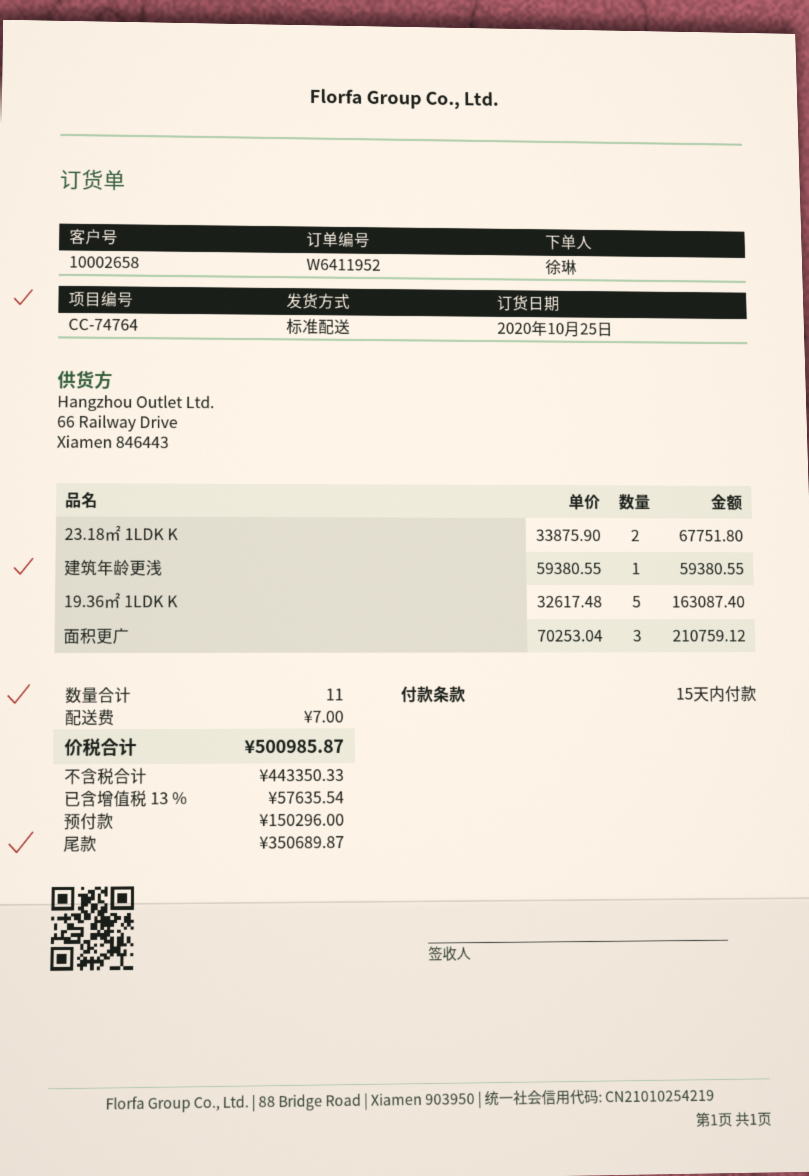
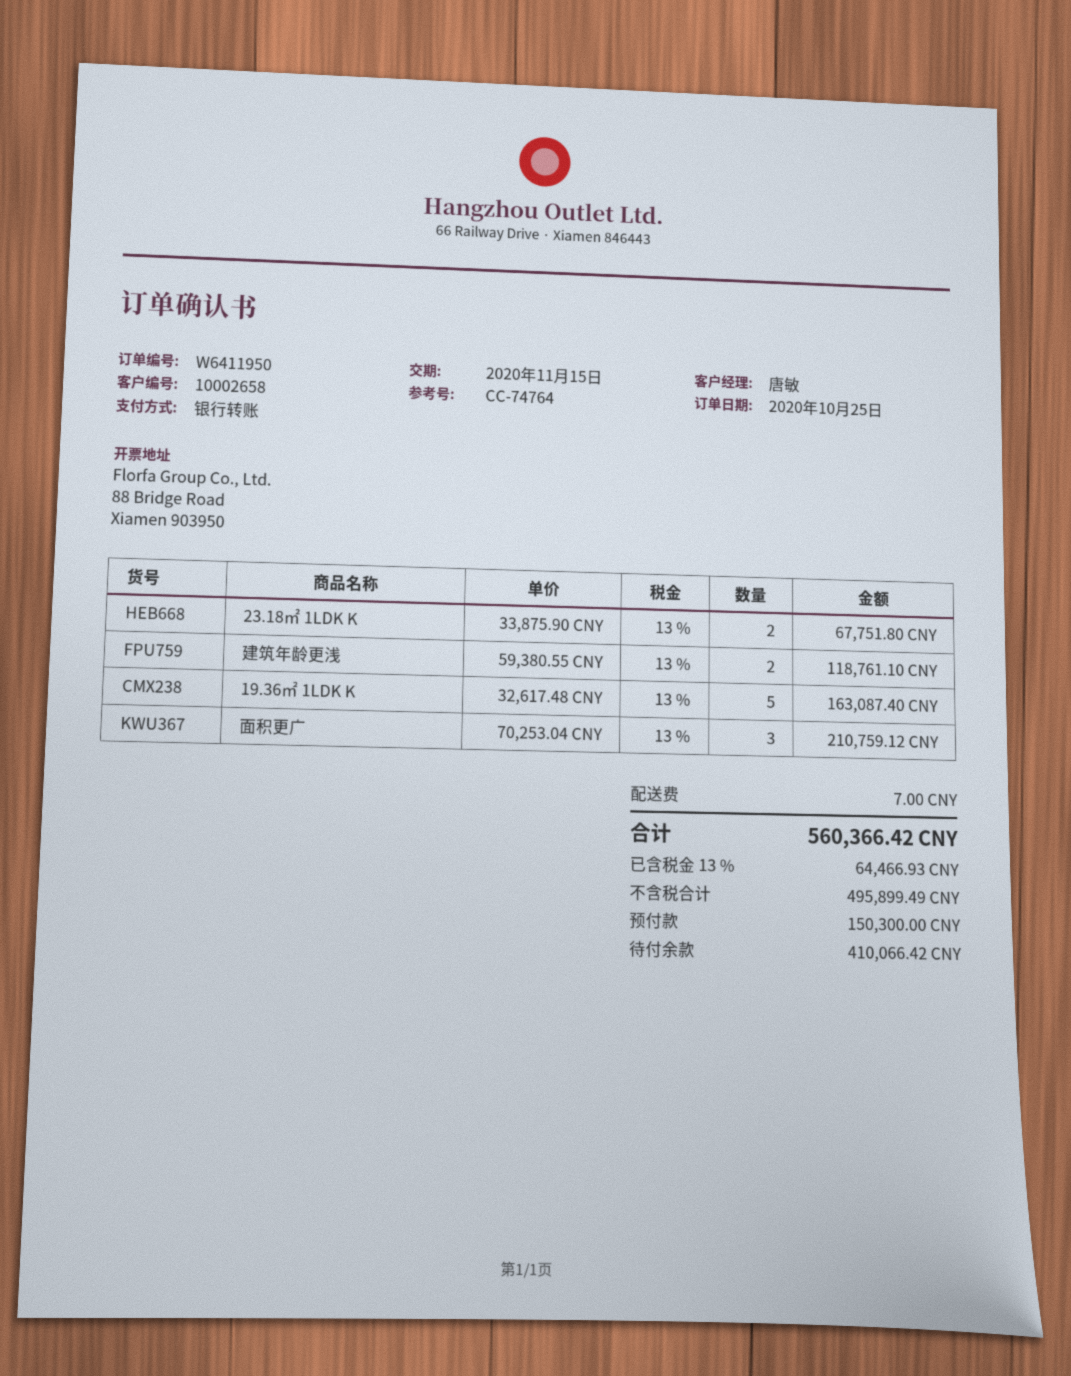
order number: W6411952 -> W6411950
建筑年龄更浅: 1 x 59380.55 = 59380.55 -> 2 x 59380.55 = 118761.10
net: 443350.33 -> 495899.49
tax: 13% = 57635.54 -> 13% = 64466.93
total: 500985.87 -> 560366.42
deposit: 150296.00 -> 150300.00
balance: 350689.87 -> 410066.42

